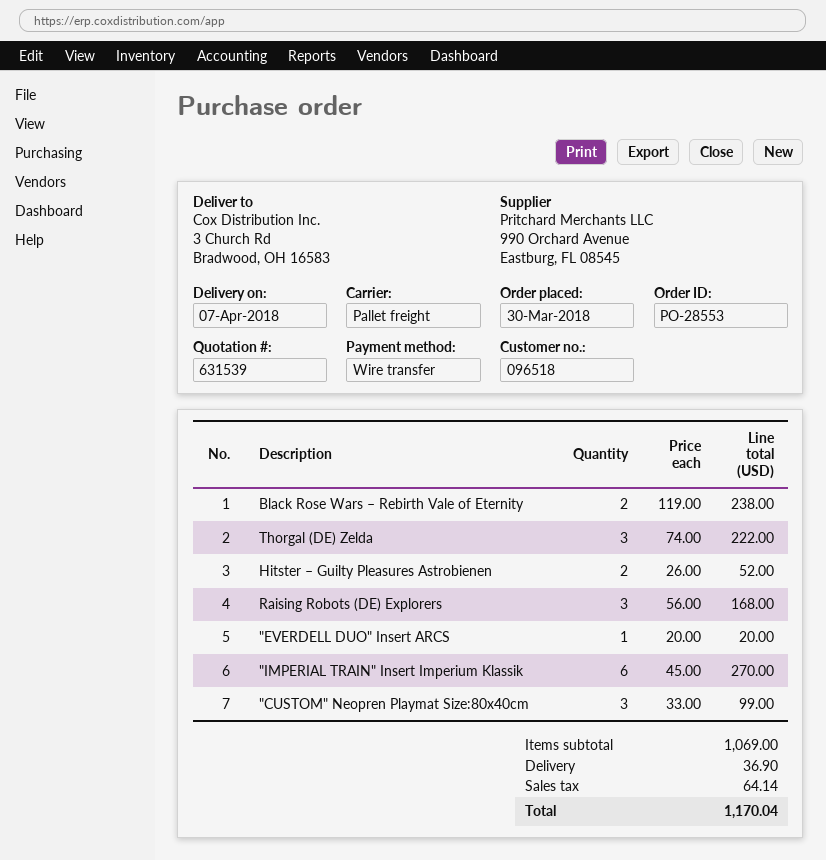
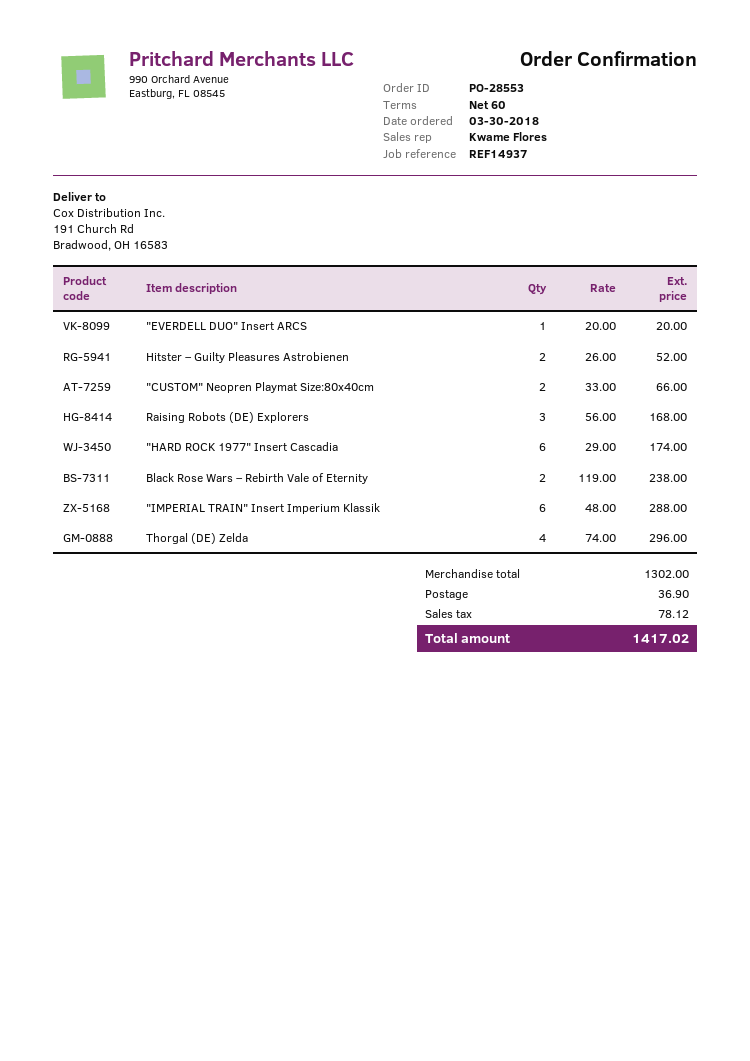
ship to: 3 Church Rd, Bradwood, OH 16583 -> 191 Church Rd, Bradwood, OH 16583
Thorgal (DE) Zelda: 3 x 74.00 = 222.00 -> 4 x 74.00 = 296.00
"IMPERIAL TRAIN" Insert Imperium Klassik: 6 x 45.00 = 270.00 -> 6 x 48.00 = 288.00
"CUSTOM" Neopren Playmat Size:80x40cm: 3 x 33.00 = 99.00 -> 2 x 33.00 = 66.00
"HARD ROCK 1977" Insert Cascadia: none -> 6 x 29.00 = 174.00
subtotal: 1069.00 -> 1302.00
tax: 64.14 -> 78.12
total: 1170.04 -> 1417.02

